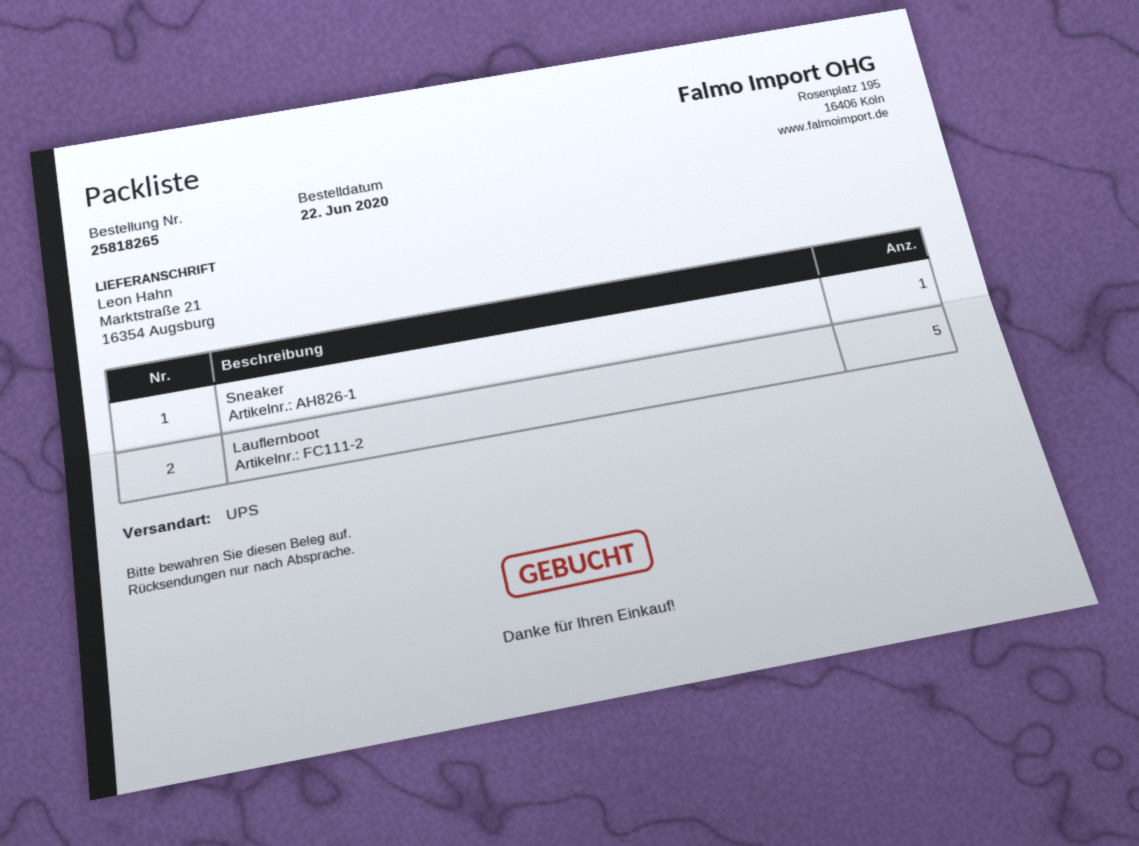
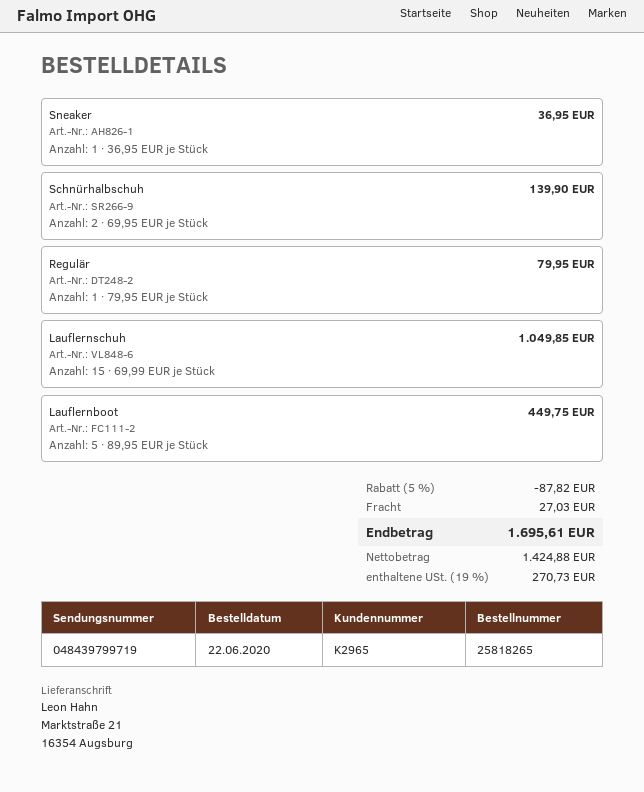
Schnürhalbschuh: none -> 2
Regulär: none -> 1
Lauflernschuh: none -> 15

